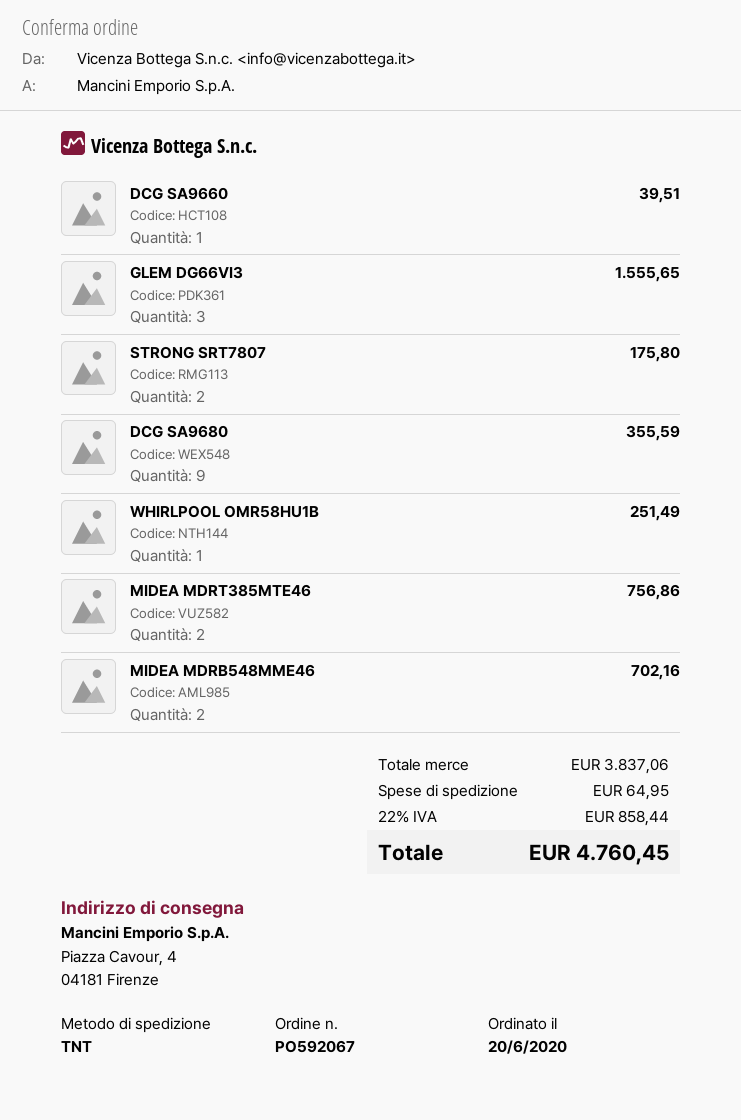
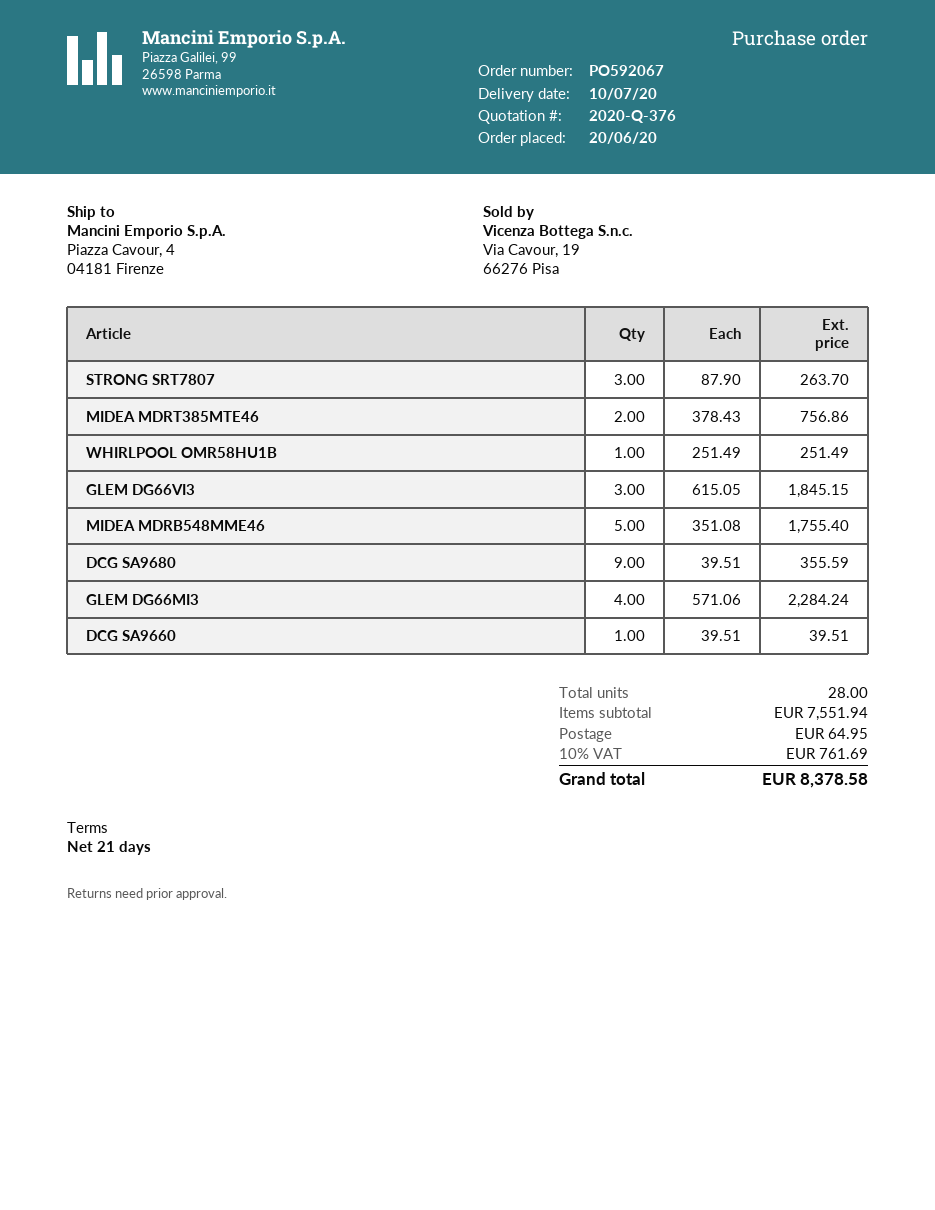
GLEM DG66VI3: 3 for 1555.65 -> 3 for 1845.15
STRONG SRT7807: 2 for 175.80 -> 3 for 263.70
MIDEA MDRB548MME46: 2 for 702.16 -> 5 for 1755.40
GLEM DG66MI3: none -> 4 for 2284.24
subtotal: 3837.06 -> 7551.94
tax: 22% = 858.44 -> 10% = 761.69
total: 4760.45 -> 8378.58

